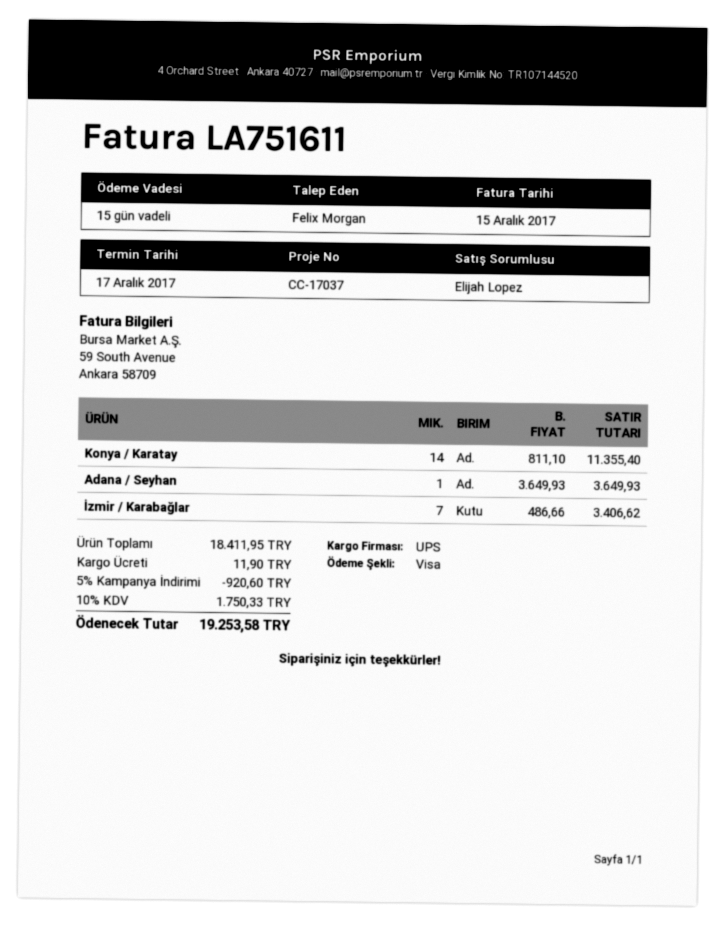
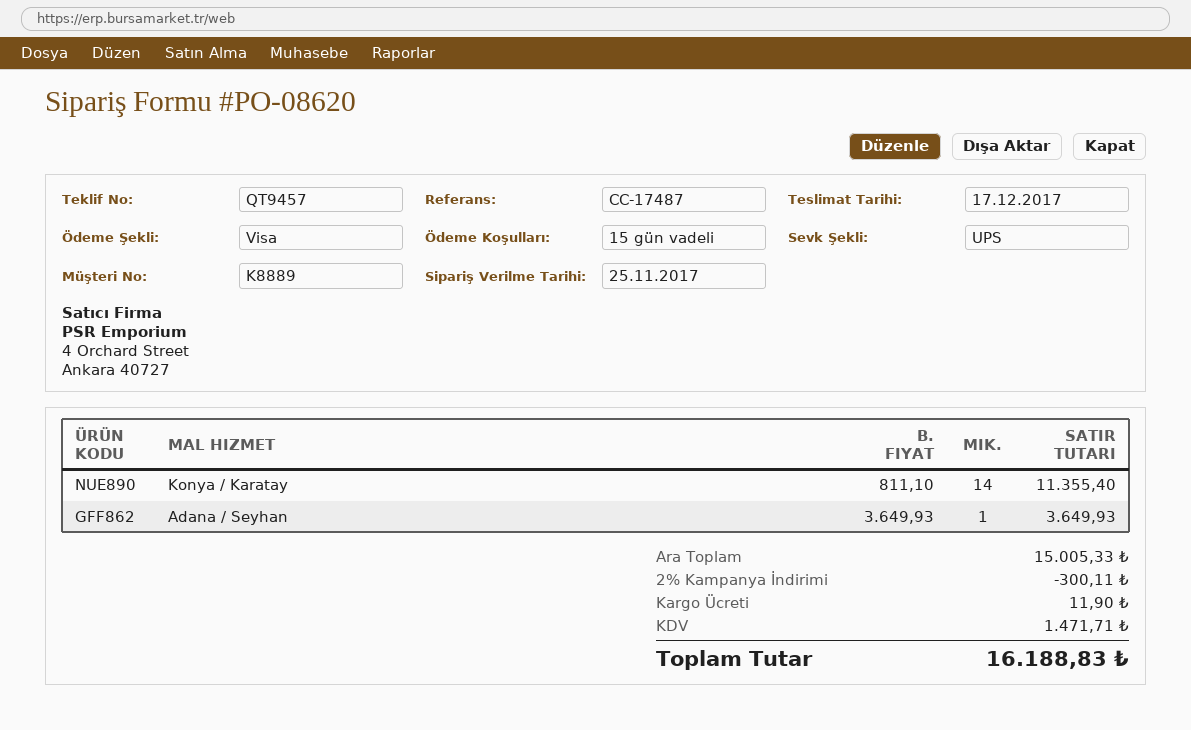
reference: CC-17037 -> CC-17487
İzmir / Karabağlar: 7 x 486.66 = 3406.62 -> none
subtotal: 18411.95 -> 15005.33
discount: 5% = 920.60 -> 2% = 300.11
tax: 1750.33 -> 1471.71
total: 19253.58 -> 16188.83

